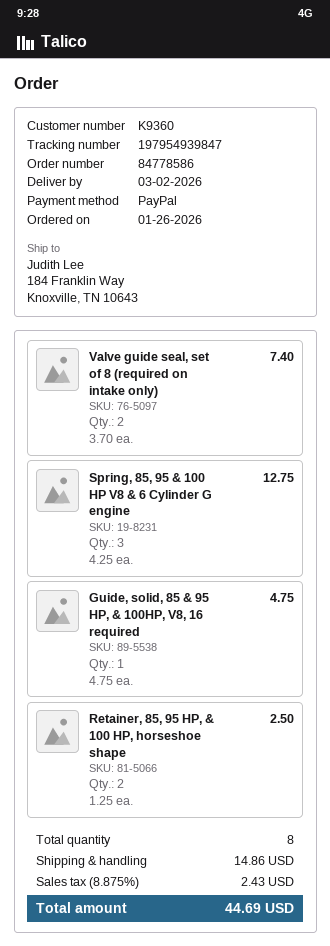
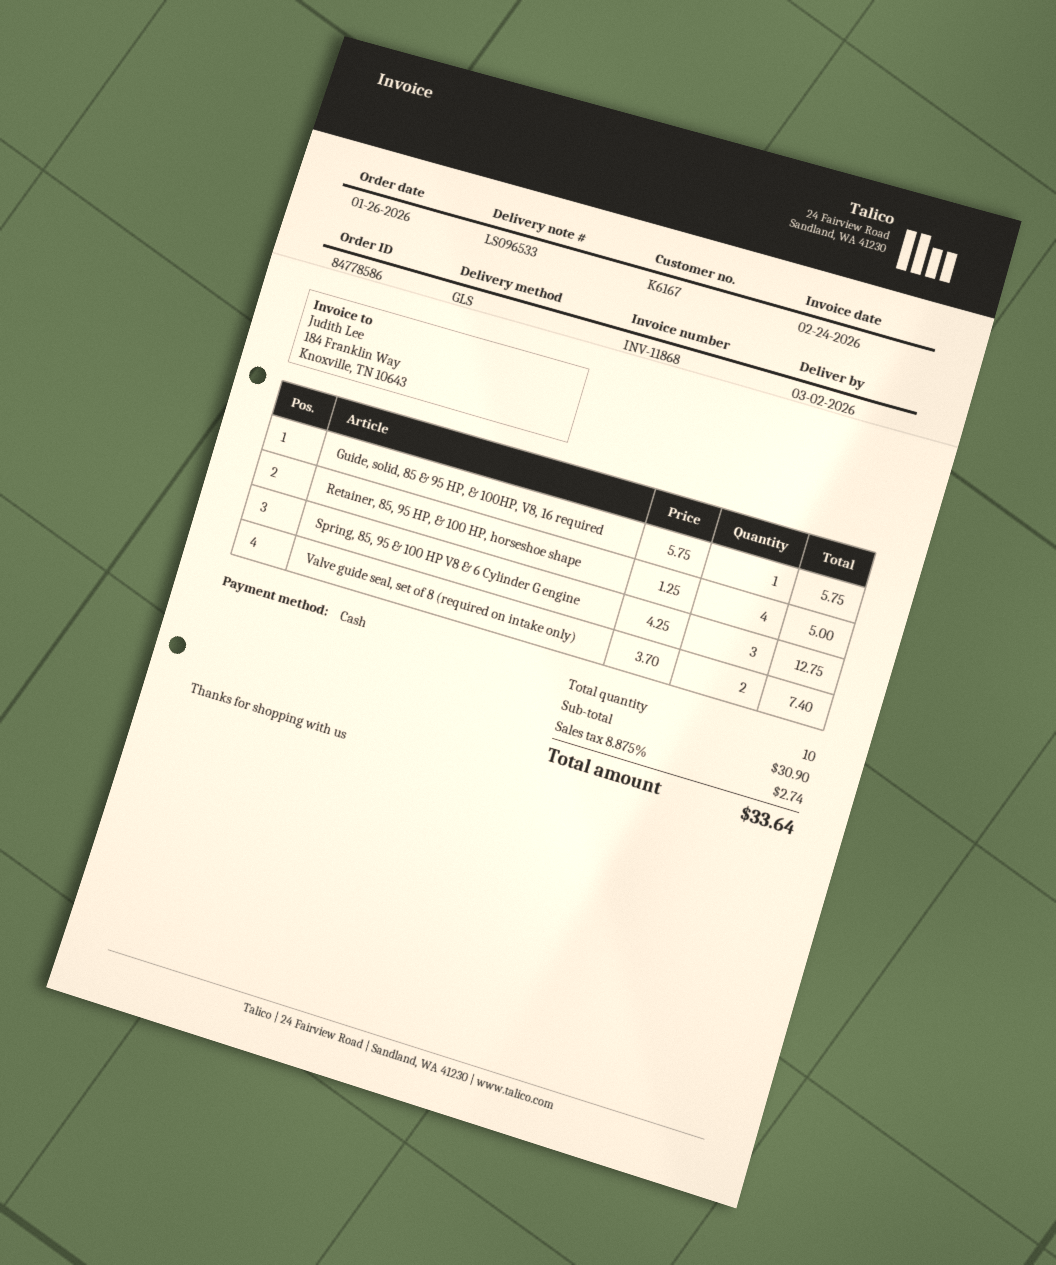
customer number: K9360 -> K6167
payment method: PayPal -> cash
Guide, solid, 85 & 95 HP, & 100HP, V8, 16 required: 1 x 4.75 = 4.75 -> 1 x 5.75 = 5.75
Retainer, 85, 95 HP, & 100 HP, horseshoe shape: 2 x 1.25 = 2.50 -> 4 x 1.25 = 5.00
total quantity: 8 -> 10
shipping: 14.86 -> none
tax: 8.875% = 2.43 -> 8.875% = 2.74
total: 44.69 -> 33.64

